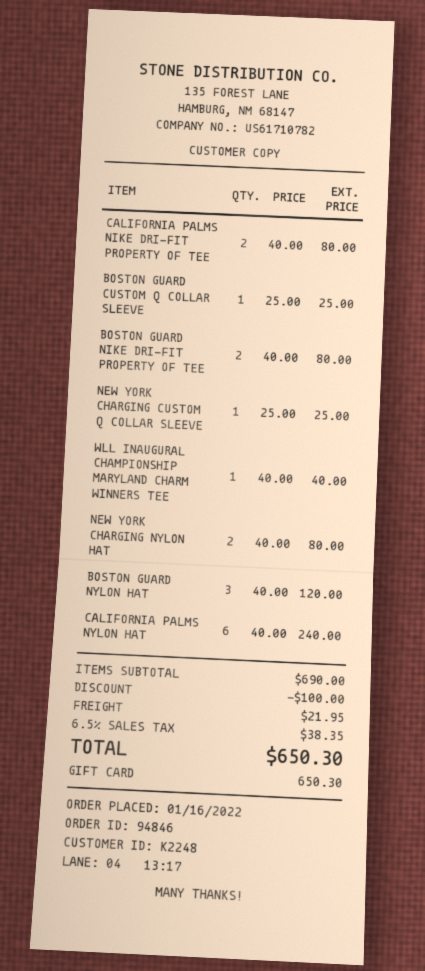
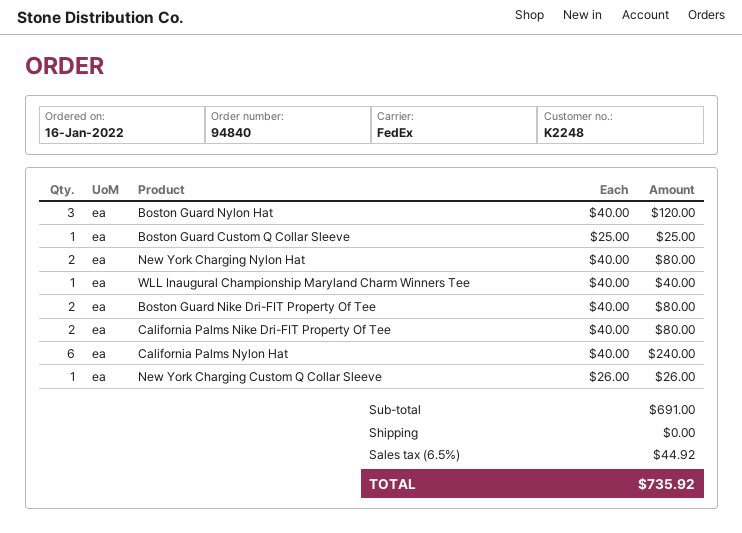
order number: 94846 -> 94840
NEW YORK CHARGING CUSTOM Q COLLAR SLEEVE: 1 x 25.00 = 25.00 -> 1 x 26.00 = 26.00
subtotal: 690.00 -> 691.00
discount: 100.00 -> none
shipping: 21.95 -> 0.00
tax: 6.5% = 38.35 -> 6.5% = 44.92
total: 650.30 -> 735.92

